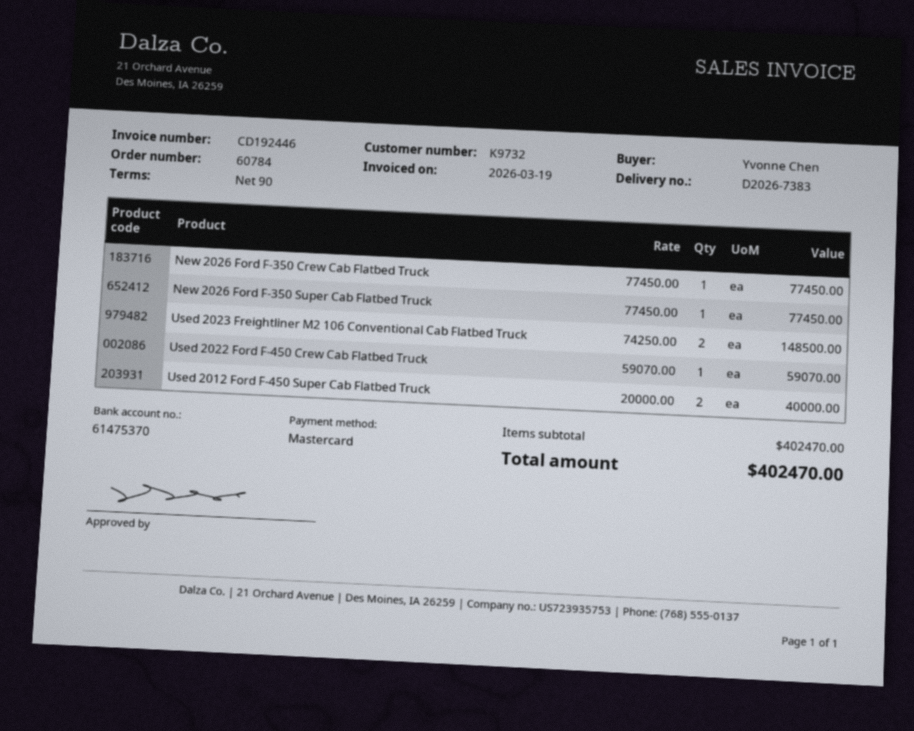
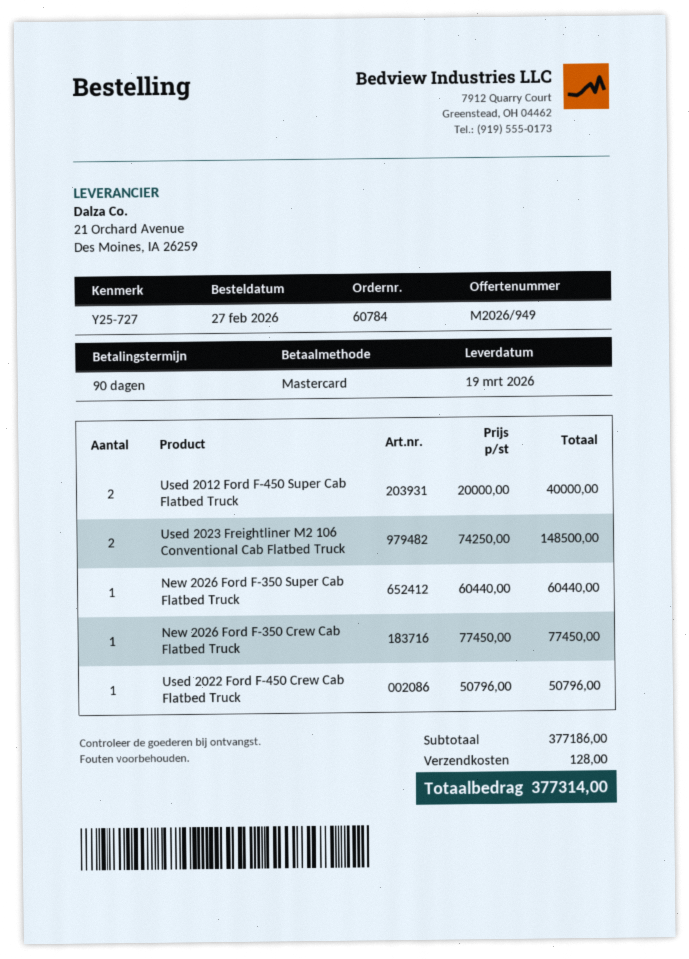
New 2026 Ford F-350 Super Cab Flatbed Truck: 1 x 77450.00 = 77450.00 -> 1 x 60440.00 = 60440.00
Used 2022 Ford F-450 Crew Cab Flatbed Truck: 1 x 59070.00 = 59070.00 -> 1 x 50796.00 = 50796.00
subtotal: 402470.00 -> 377186.00
shipping: none -> 128.00
total: 402470.00 -> 377314.00

